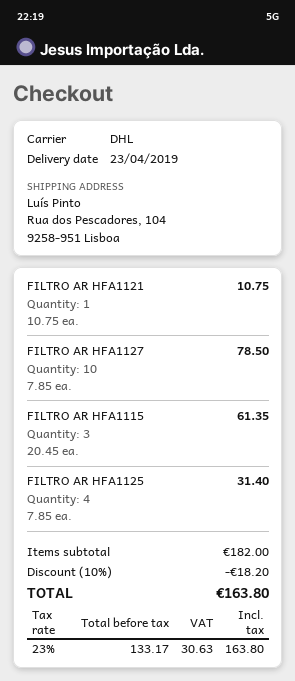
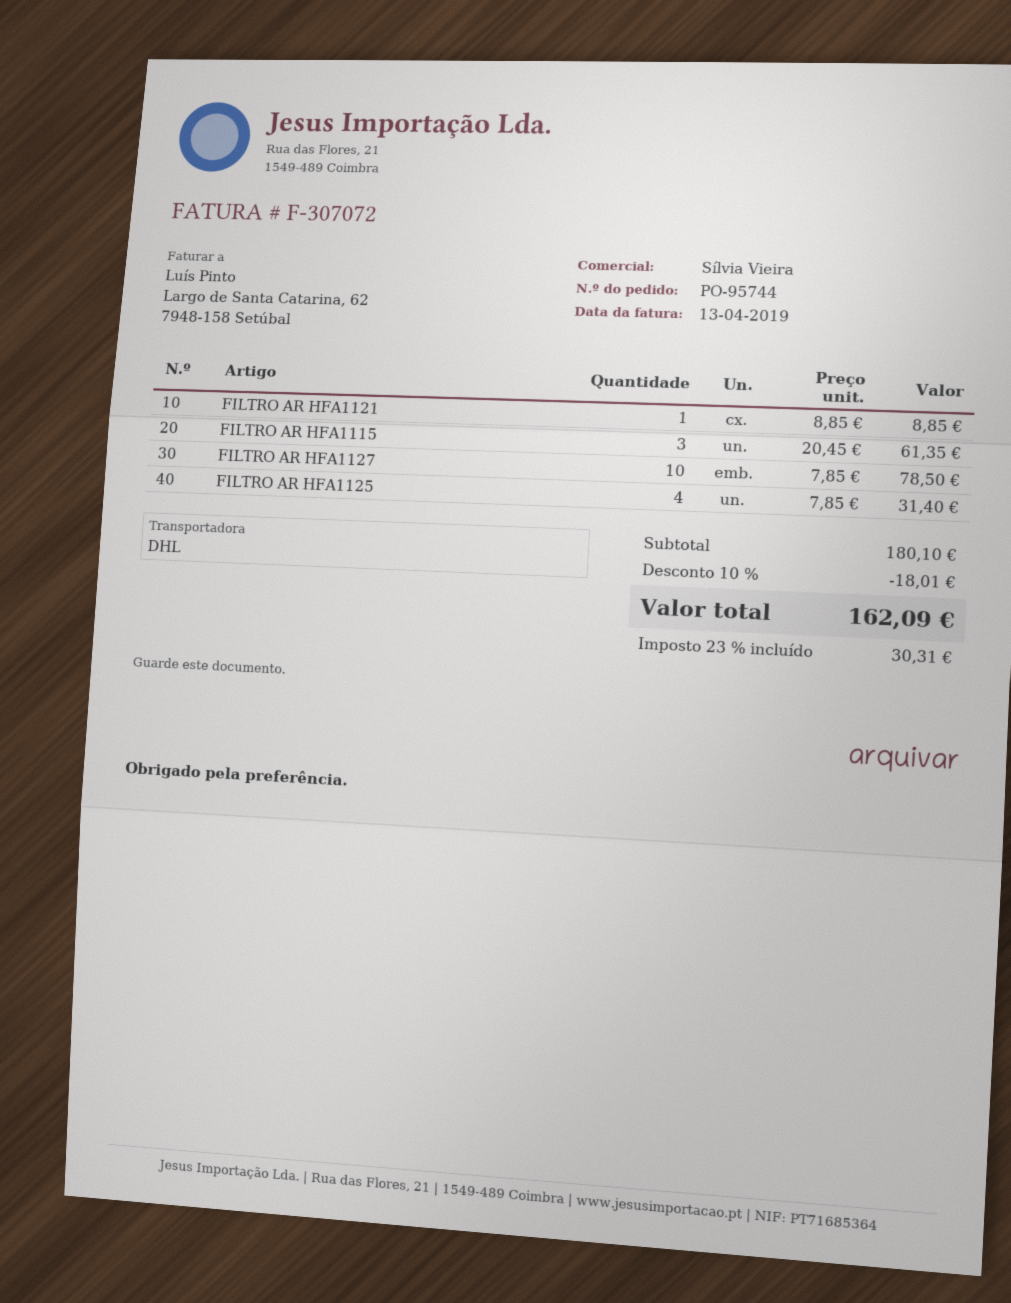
FILTRO AR HFA1121: 1 x 10.75 = 10.75 -> 1 x 8.85 = 8.85
subtotal: 182.00 -> 180.10
discount: 10% = 18.20 -> 10% = 18.01
tax: 23% = 30.63 -> 23% = 30.31
total: 163.80 -> 162.09

